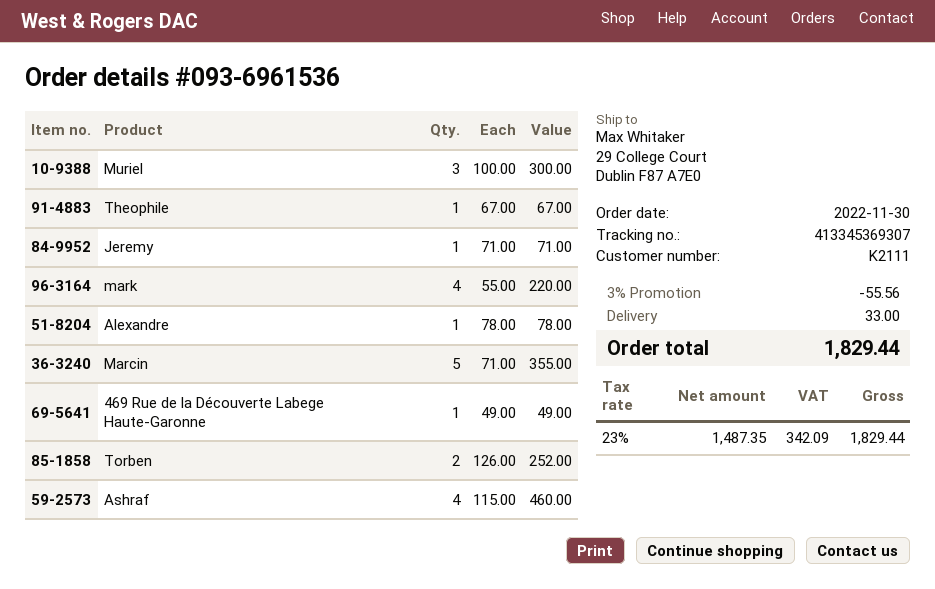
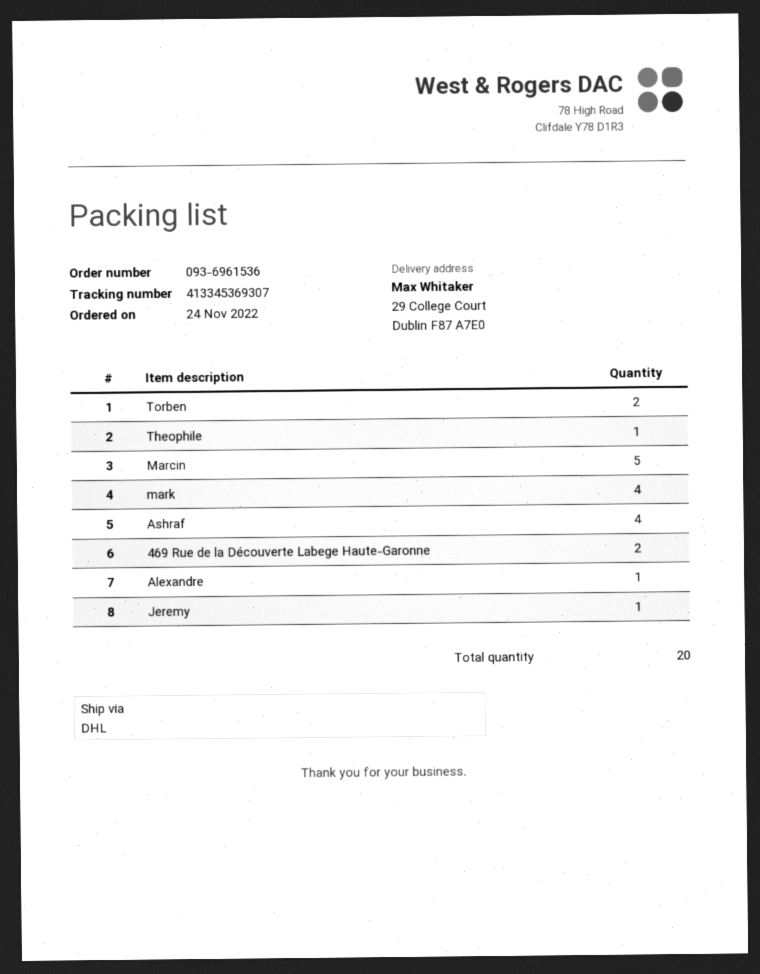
order date: 2022-11-30 -> 2022-11-24
Muriel: 3 -> none
469 Rue de la Découverte Labege Haute-Garonne: 1 -> 2

